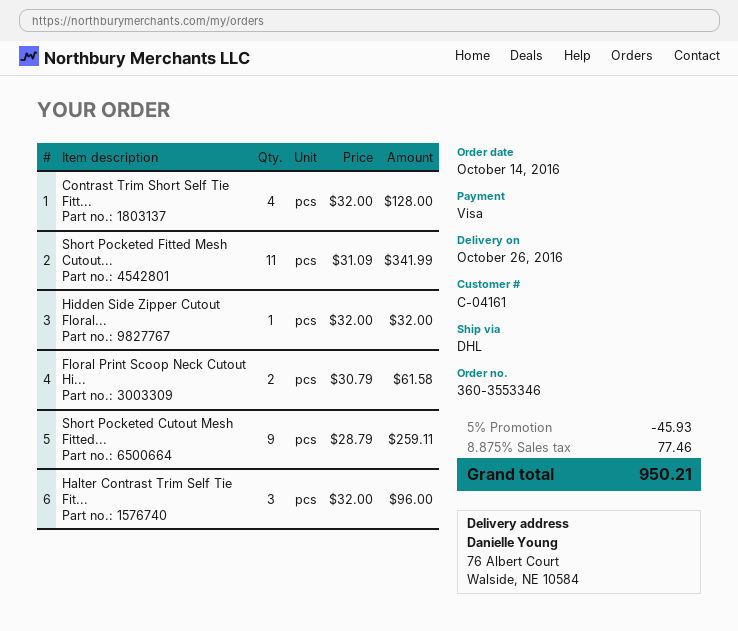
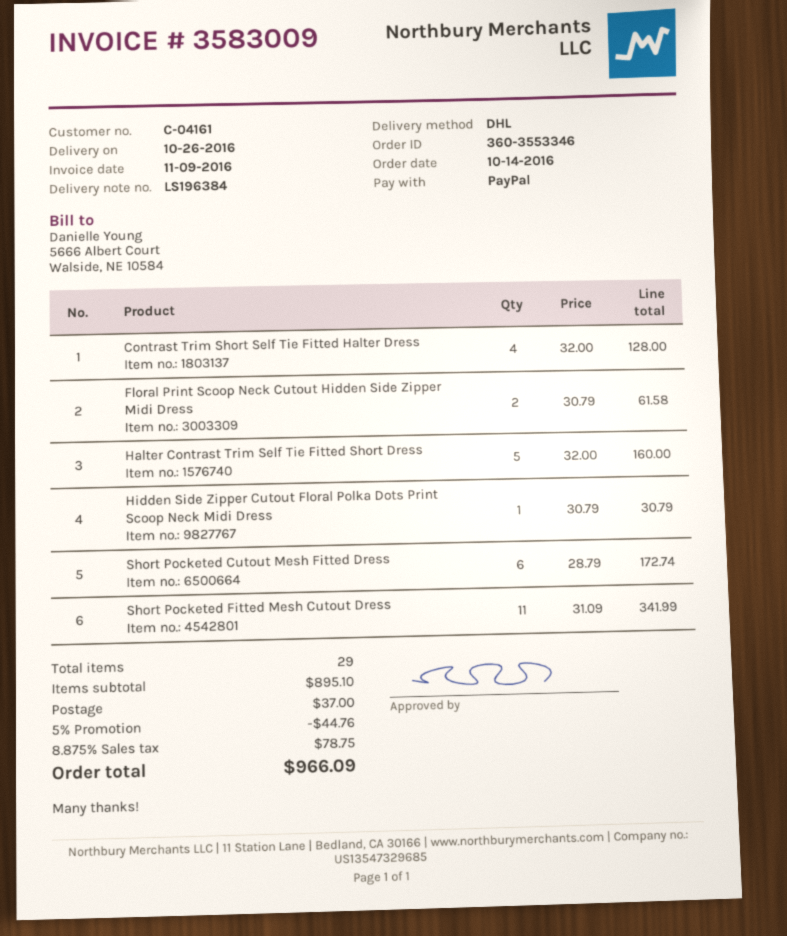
payment method: Visa -> PayPal
Hidden Side Zipper Cutout Floral...: 1 x 32.00 = 32.00 -> 1 x 30.79 = 30.79
Short Pocketed Cutout Mesh Fitted...: 9 x 28.79 = 259.11 -> 6 x 28.79 = 172.74
Halter Contrast Trim Self Tie Fit...: 3 x 32.00 = 96.00 -> 5 x 32.00 = 160.00
discount: 5% = 45.93 -> 5% = 44.76
shipping: none -> 37.00
tax: 8.875% = 77.46 -> 8.875% = 78.75
total: 950.21 -> 966.09

